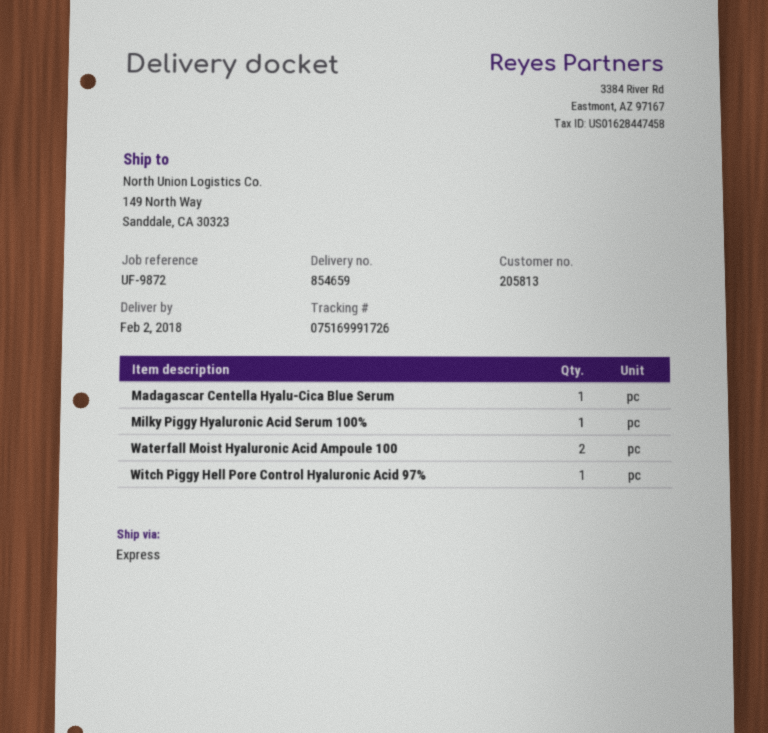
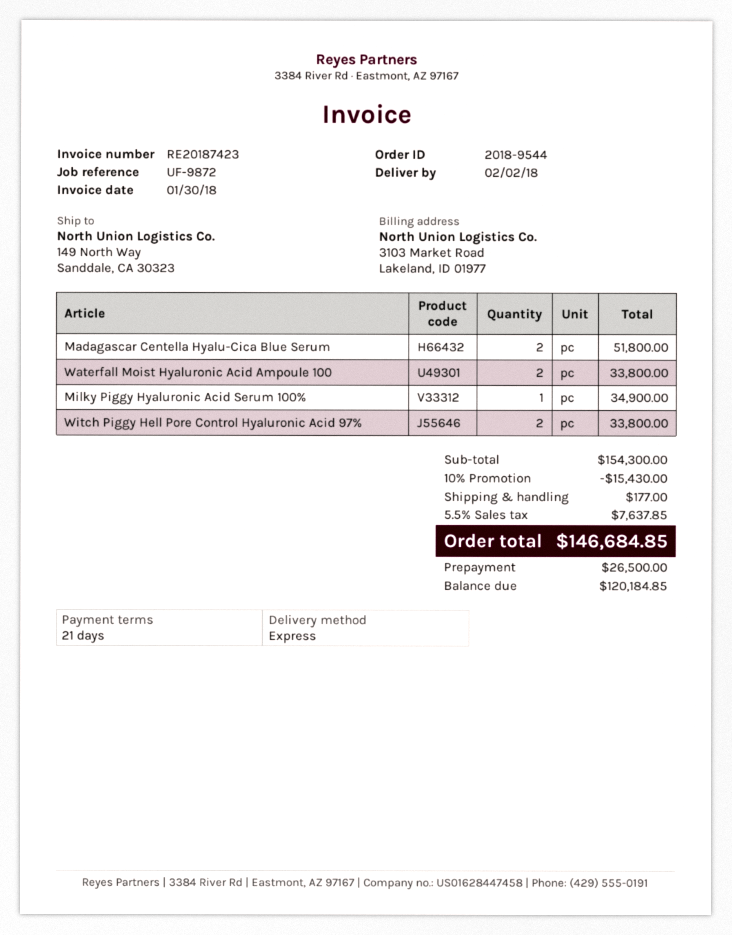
Madagascar Centella Hyalu-Cica Blue Serum: 1 -> 2
Witch Piggy Hell Pore Control Hyaluronic Acid 97%: 1 -> 2

